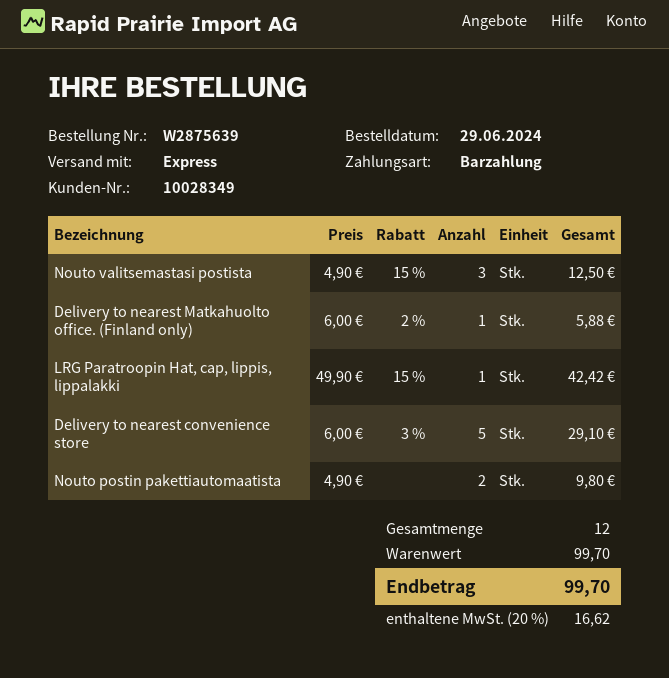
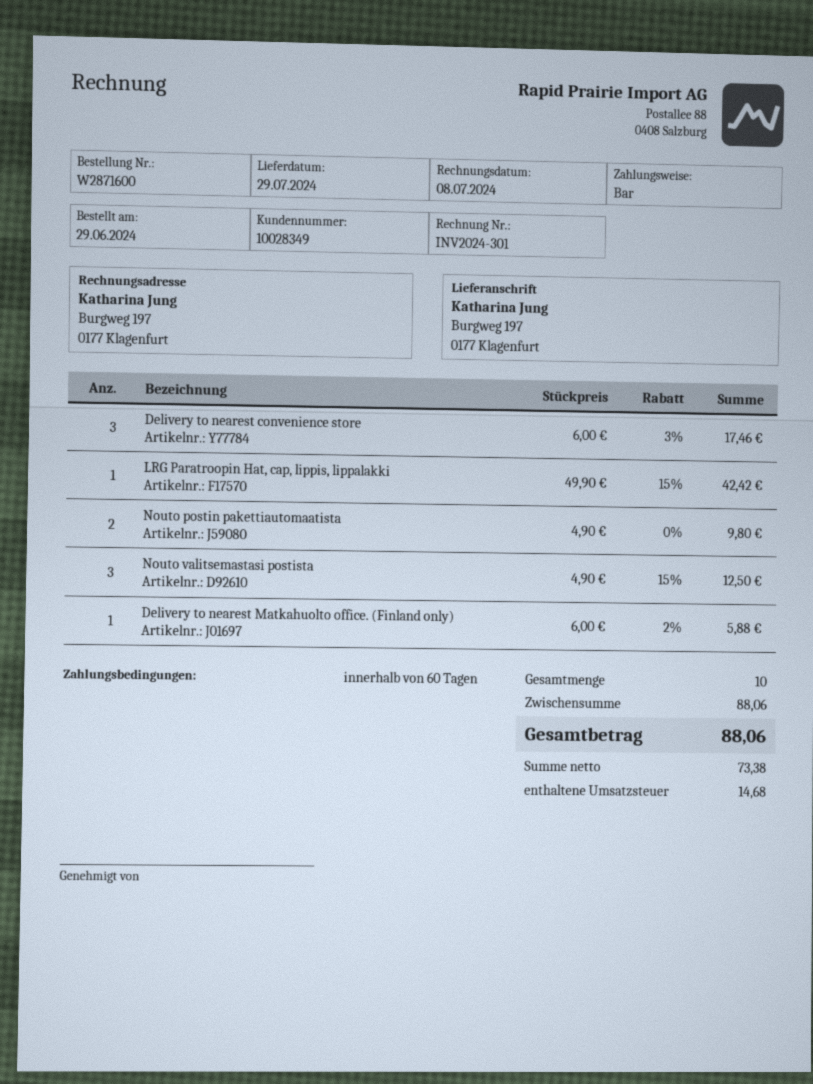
order number: W2875639 -> W2871600
Delivery to nearest convenience store: 5 x 6.00 - 3% = 29.10 -> 3 x 6.00 - 3% = 17.46
total quantity: 12 -> 10
subtotal: 99.70 -> 88.06
tax: 16.62 -> 14.68
total: 99.70 -> 88.06

